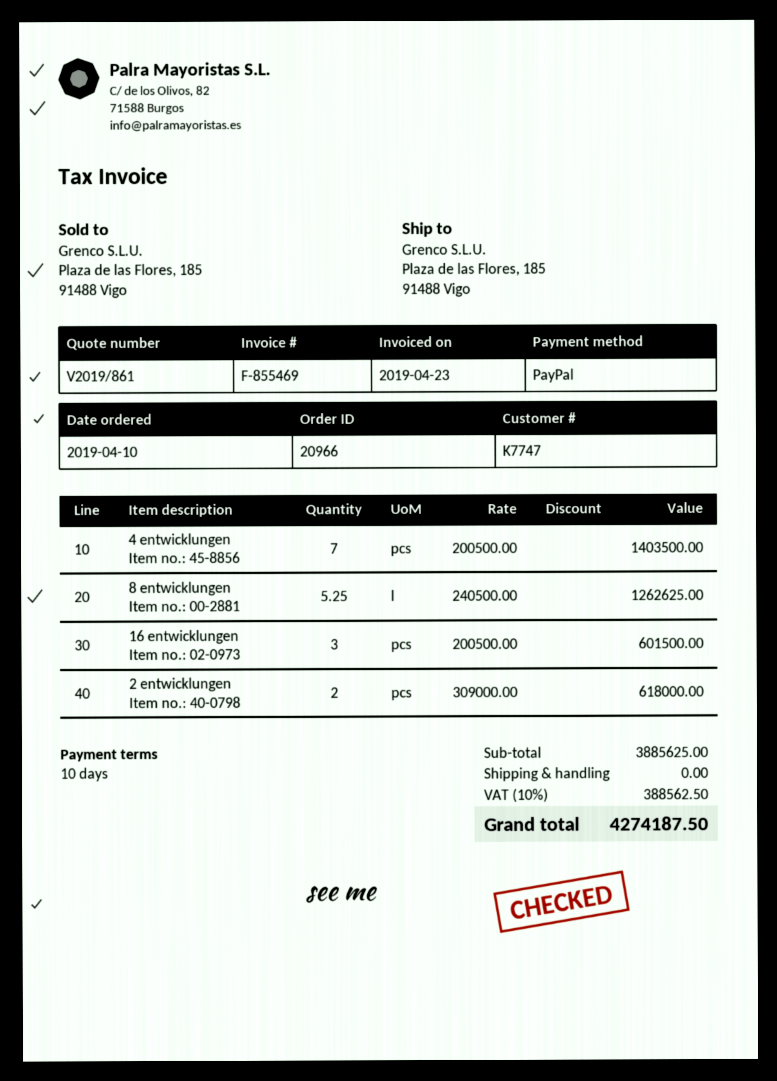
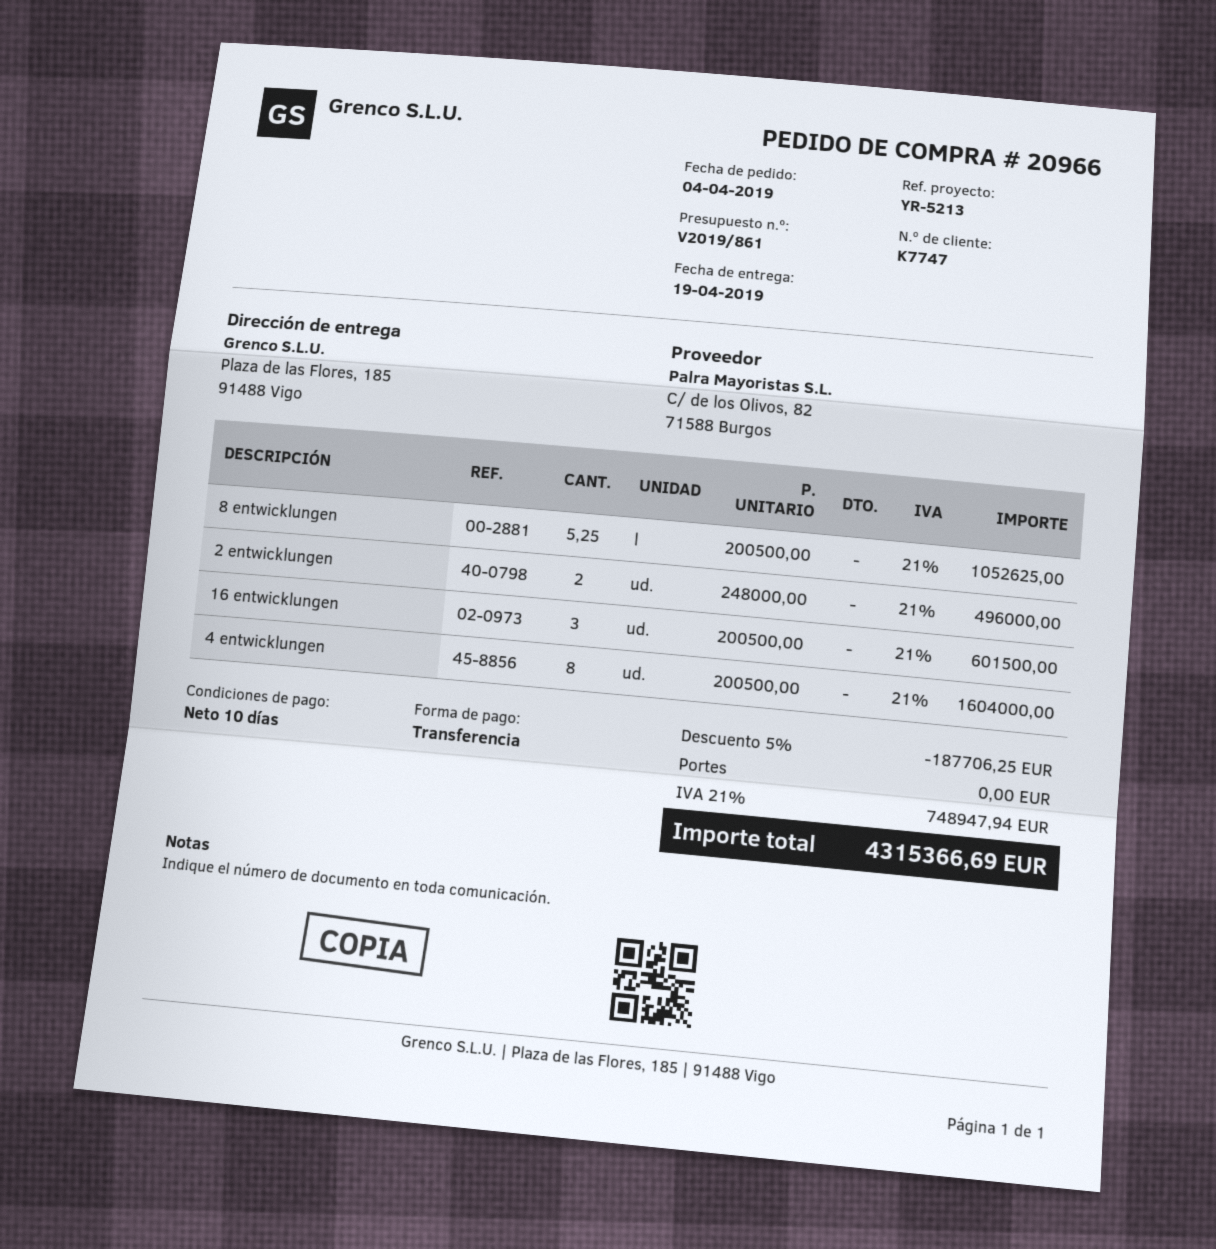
order date: 2019-04-10 -> 2019-04-04
payment method: PayPal -> bank transfer
4 entwicklungen: 7 x 200500.00 = 1403500.00 -> 8 x 200500.00 = 1604000.00
8 entwicklungen: 5.25 x 240500.00 = 1262625.00 -> 5.25 x 200500.00 = 1052625.00
2 entwicklungen: 2 x 309000.00 = 618000.00 -> 2 x 248000.00 = 496000.00
discount: none -> 5% = 187706.25
tax: 10% = 388562.50 -> 21% = 748947.94
total: 4274187.50 -> 4315366.69

